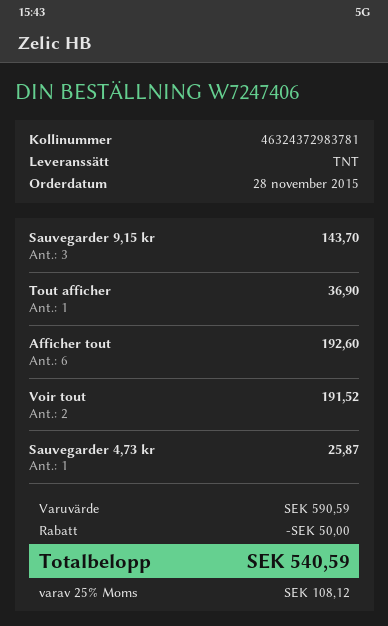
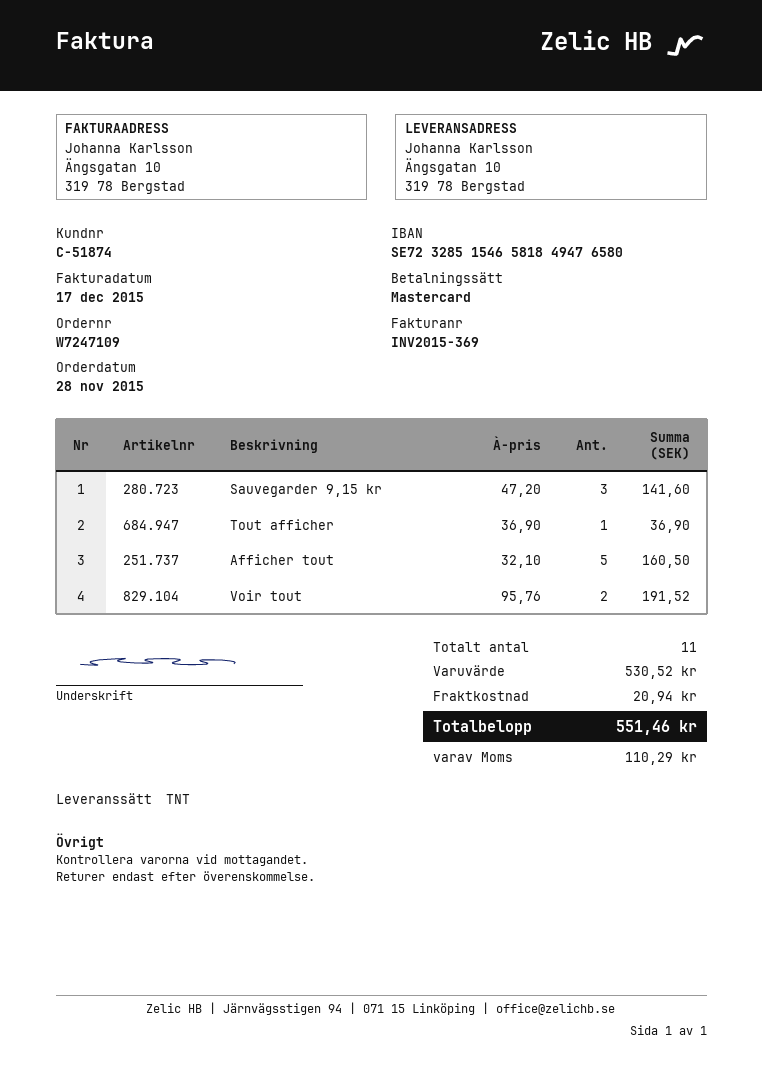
order number: W7247406 -> W7247109
Sauvegarder 9,15 kr: 3 for 143.70 -> 3 for 141.60
Afficher tout: 6 for 192.60 -> 5 for 160.50
Sauvegarder 4,73 kr: 1 for 25.87 -> none
subtotal: 590.59 -> 530.52
discount: 50.00 -> none
shipping: none -> 20.94
tax: 108.12 -> 110.29
total: 540.59 -> 551.46

